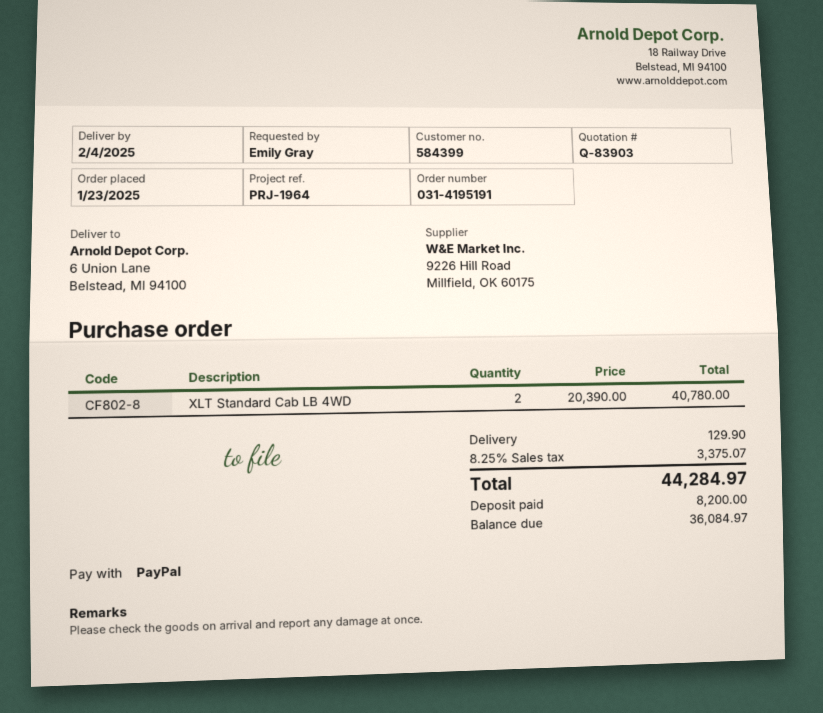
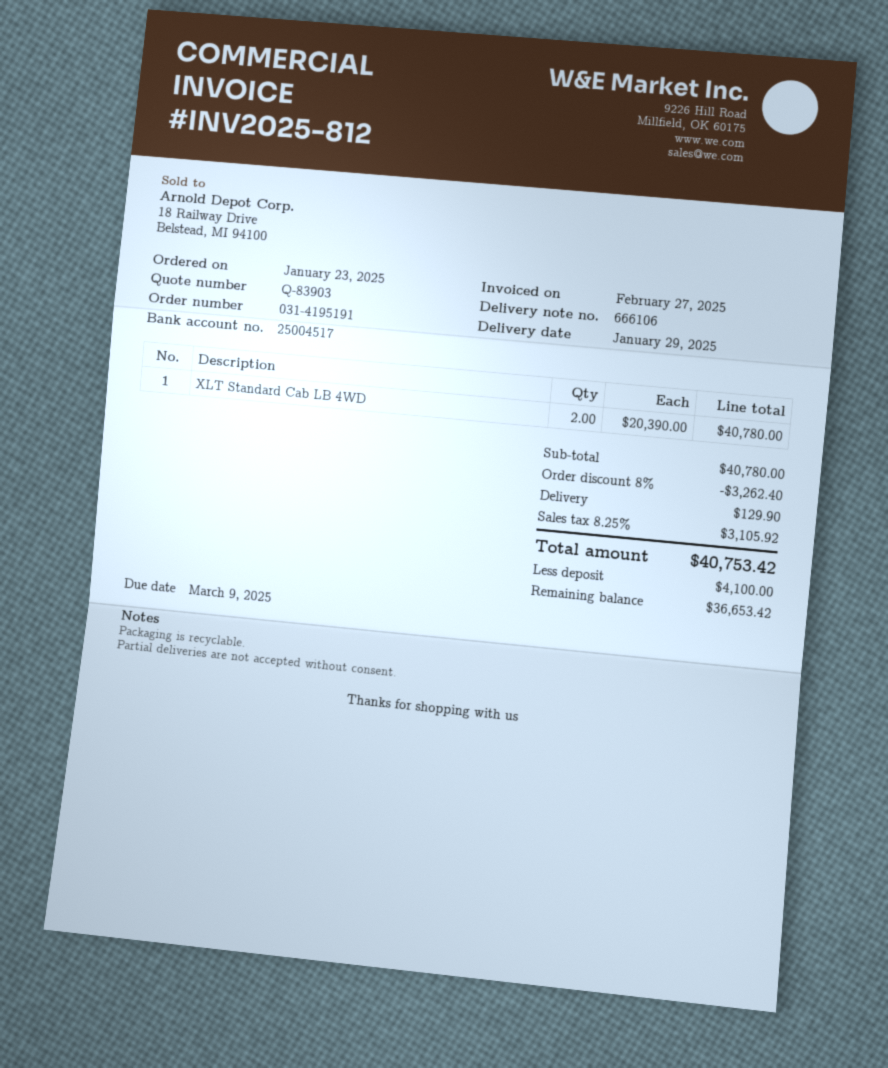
delivery date: 2025-02-04 -> 2025-01-29
discount: none -> 8% = 3262.40
tax: 8.25% = 3375.07 -> 8.25% = 3105.92
total: 44284.97 -> 40753.42
deposit: 8200.00 -> 4100.00
balance: 36084.97 -> 36653.42

